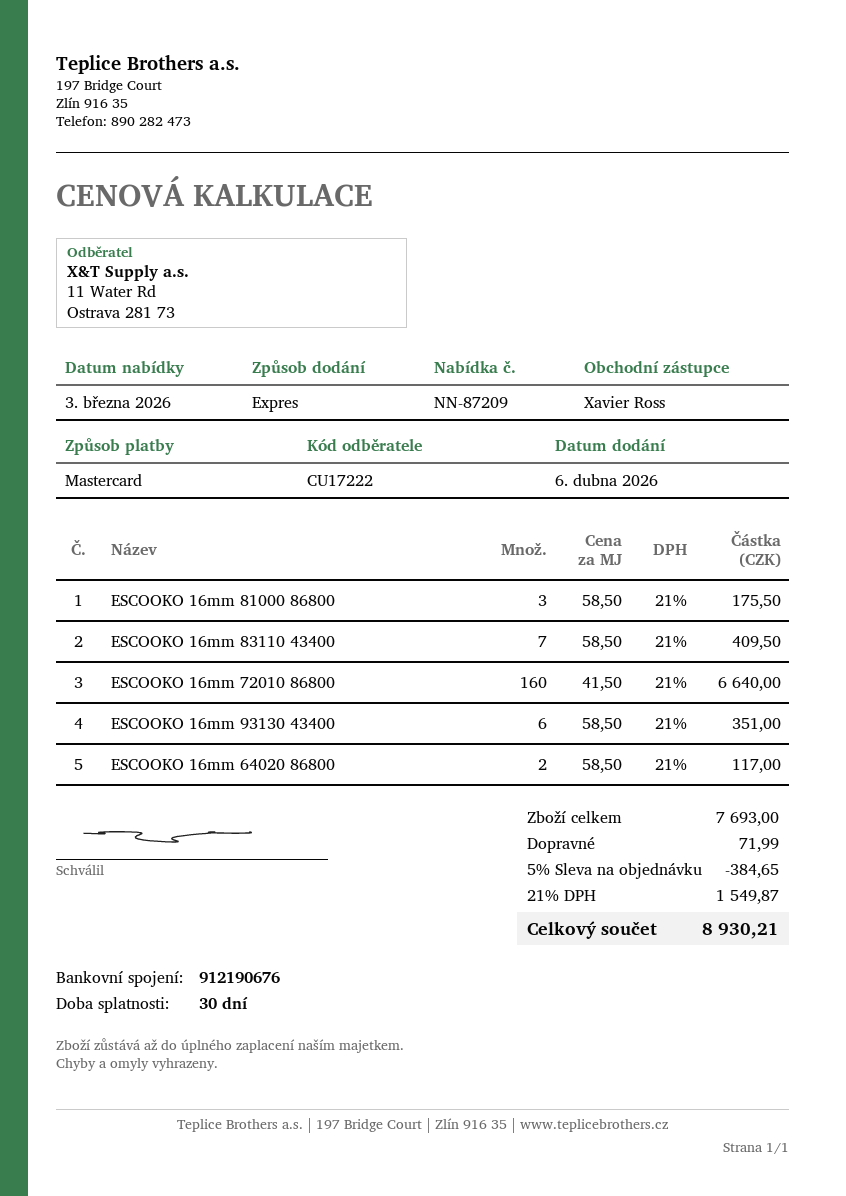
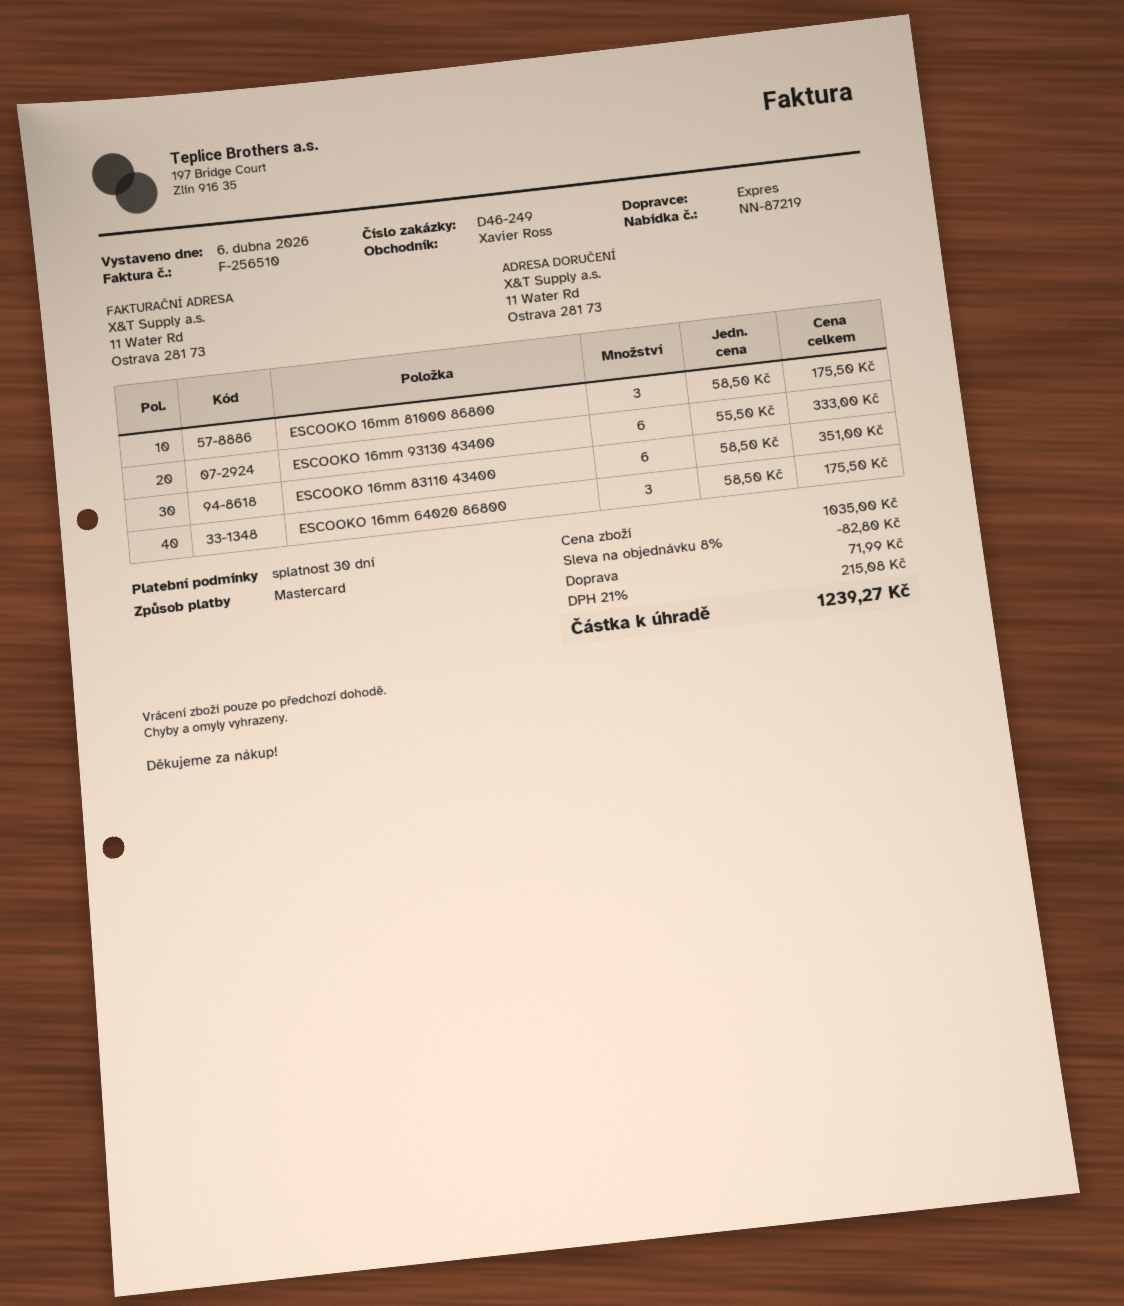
quote number: NN-87209 -> NN-87219
ESCOOKO 16mm 83110 43400: 7 x 58.50 = 409.50 -> 6 x 58.50 = 351.00
ESCOOKO 16mm 72010 86800: 160 x 41.50 = 6640.00 -> none
ESCOOKO 16mm 93130 43400: 6 x 58.50 = 351.00 -> 6 x 55.50 = 333.00
ESCOOKO 16mm 64020 86800: 2 x 58.50 = 117.00 -> 3 x 58.50 = 175.50
subtotal: 7693.00 -> 1035.00
discount: 5% = 384.65 -> 8% = 82.80
tax: 21% = 1549.87 -> 21% = 215.08
total: 8930.21 -> 1239.27

